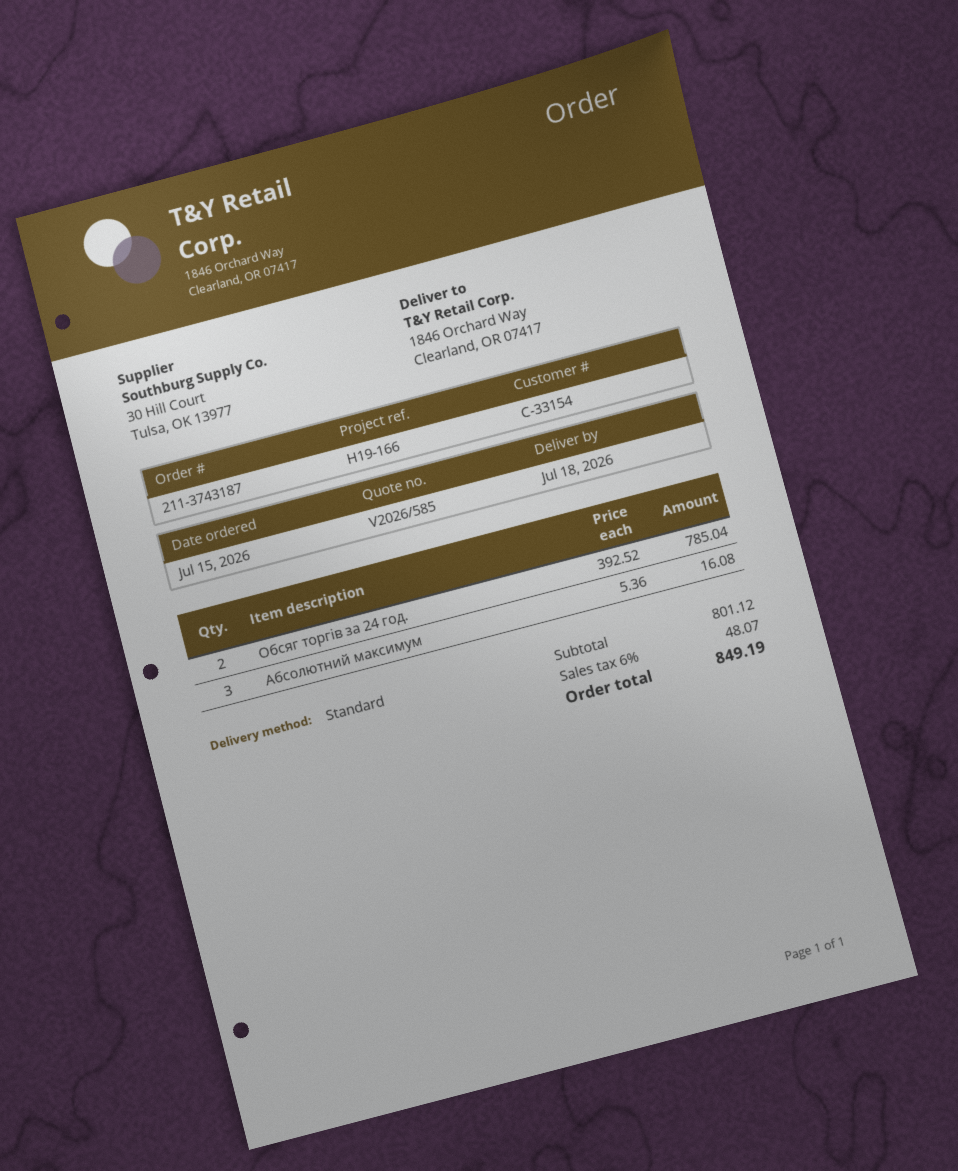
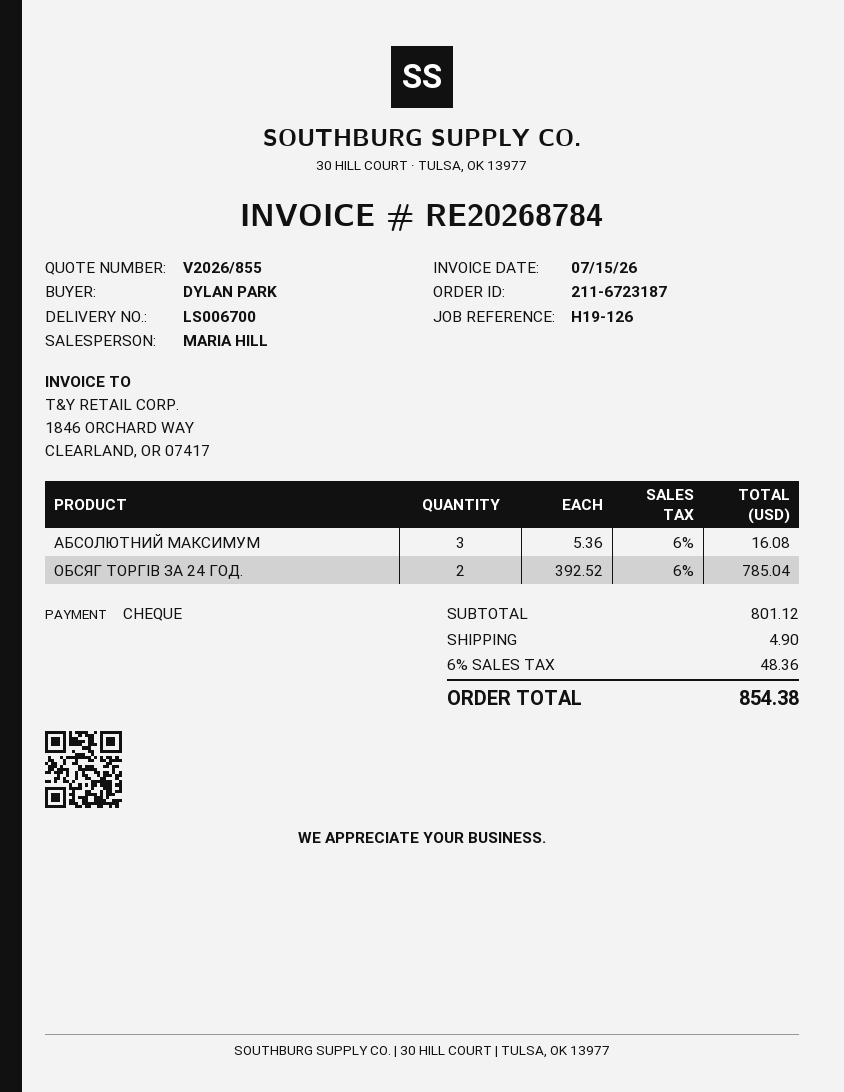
quote number: V2026/585 -> V2026/855
order number: 211-3743187 -> 211-6723187
reference: H19-166 -> H19-126
shipping: none -> 4.90
tax: 6% = 48.07 -> 6% = 48.36
total: 849.19 -> 854.38

